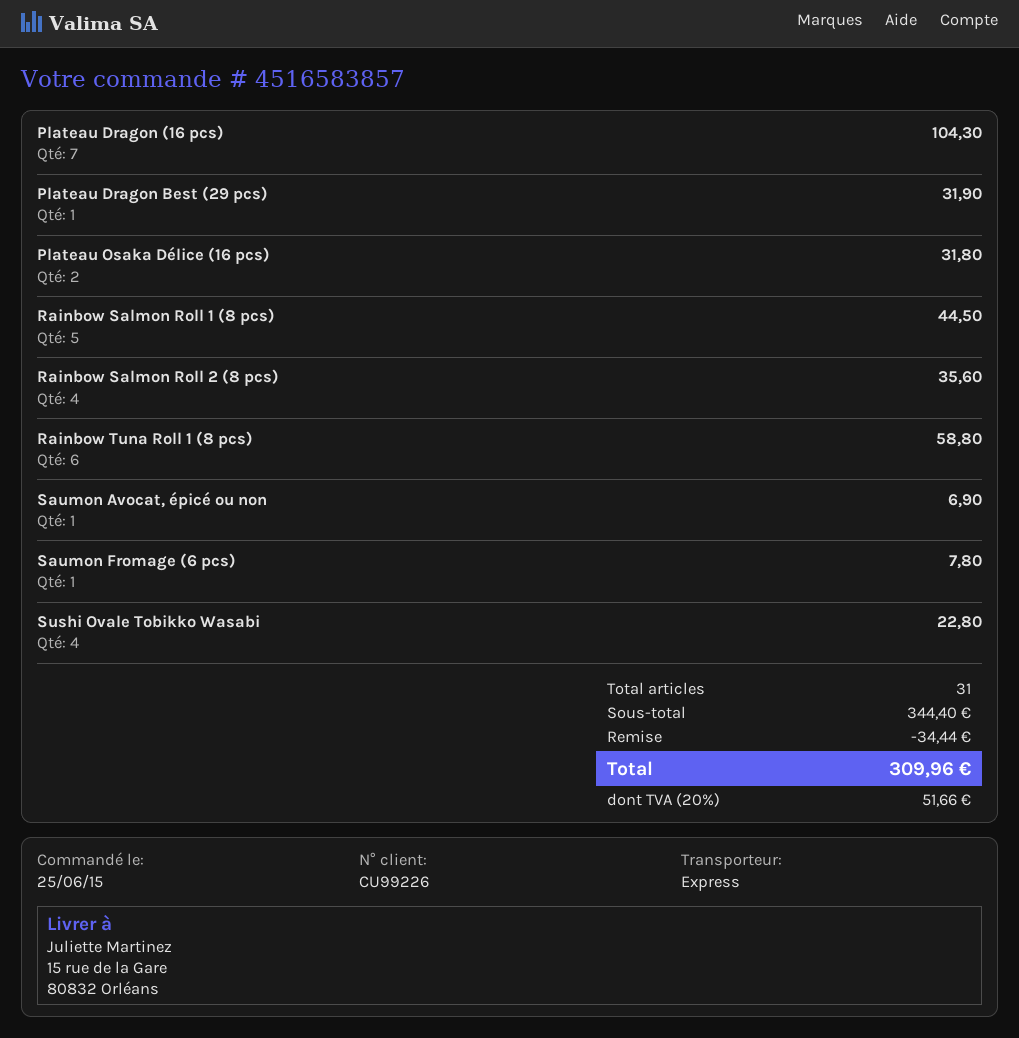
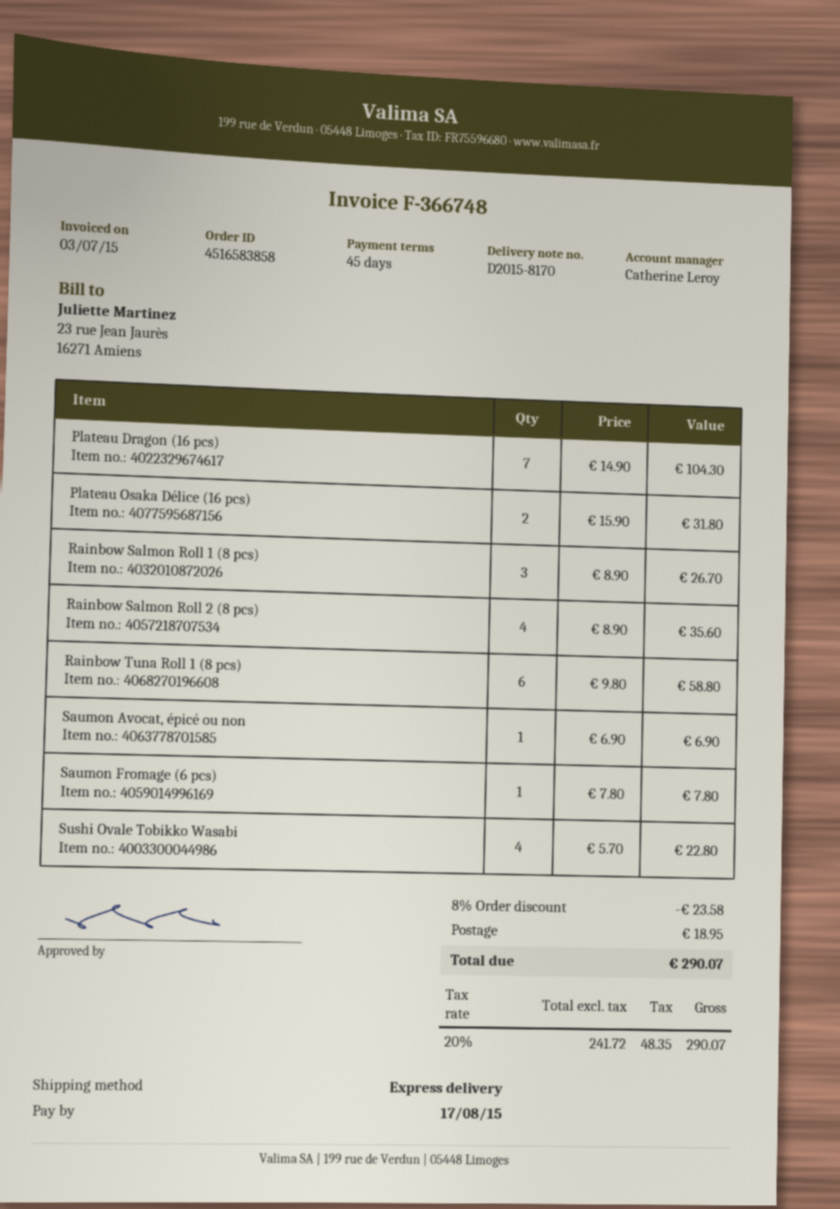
order number: 4516583857 -> 4516583858
Plateau Dragon Best (29 pcs): 1 for 31.90 -> none
Rainbow Salmon Roll 1 (8 pcs): 5 for 44.50 -> 3 for 26.70
discount: 34.44 -> 23.58
shipping: none -> 18.95
tax: 20% = 51.66 -> 20% = 48.35
total: 309.96 -> 290.07

